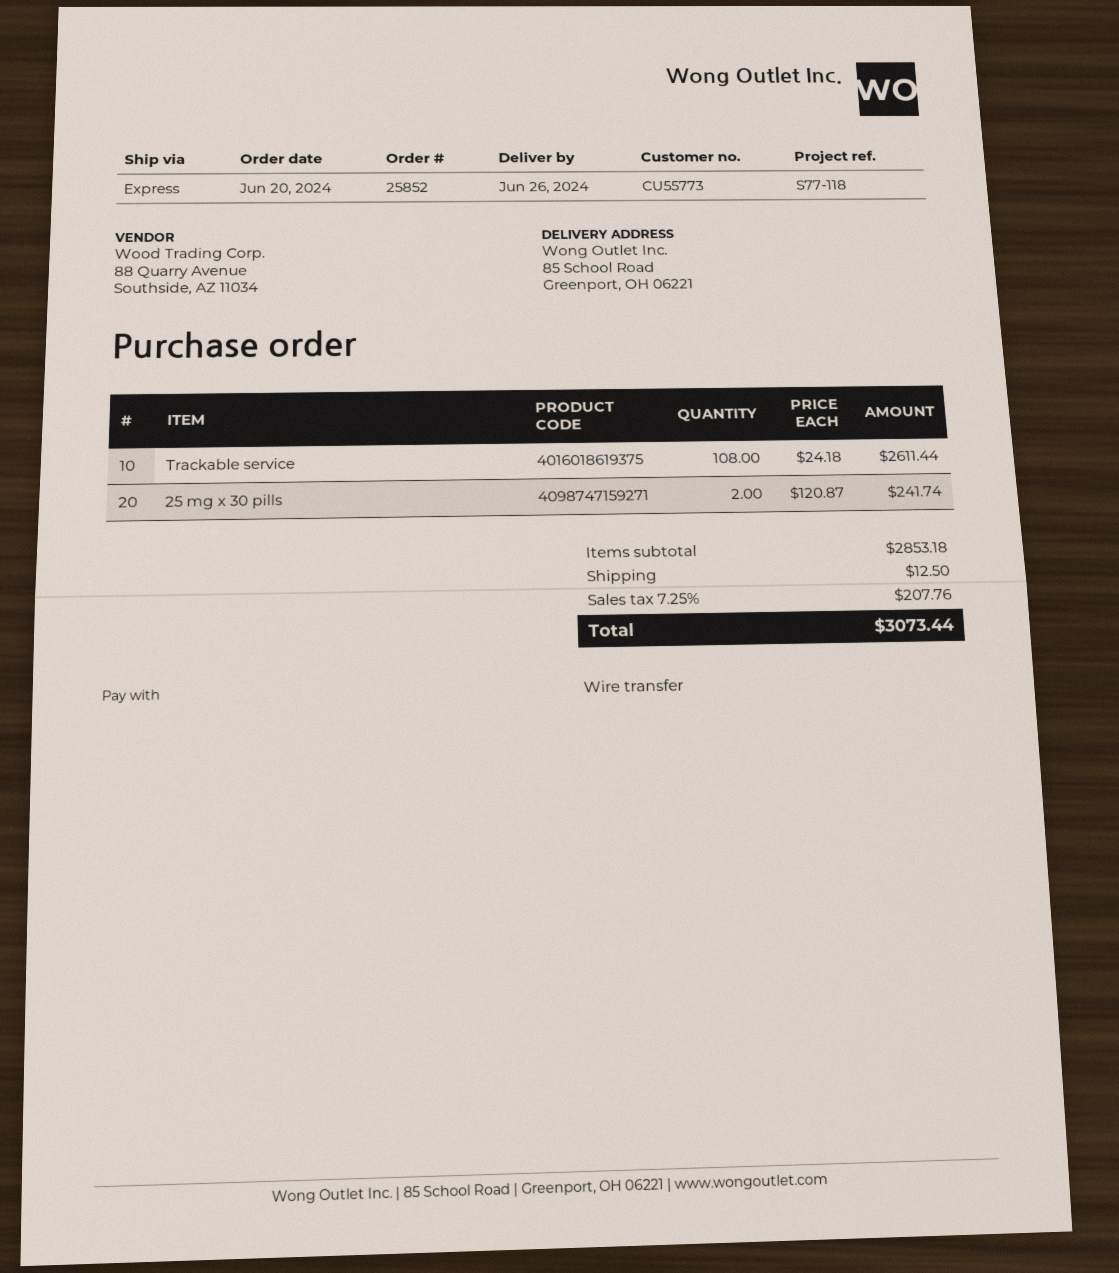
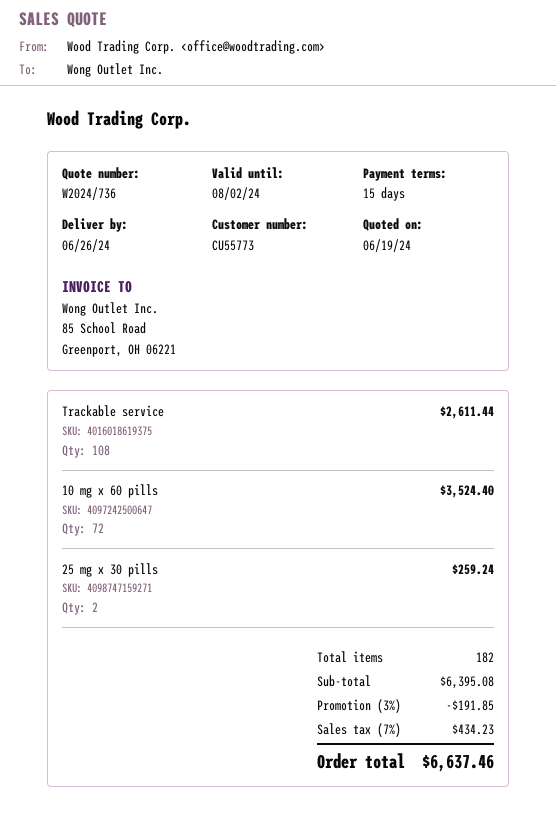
25 mg x 30 pills: 2 for 241.74 -> 2 for 259.24
10 mg x 60 pills: none -> 72 for 3524.40
subtotal: 2853.18 -> 6395.08
discount: none -> 3% = 191.85
shipping: 12.50 -> none
tax: 7.25% = 207.76 -> 7% = 434.23
total: 3073.44 -> 6637.46

